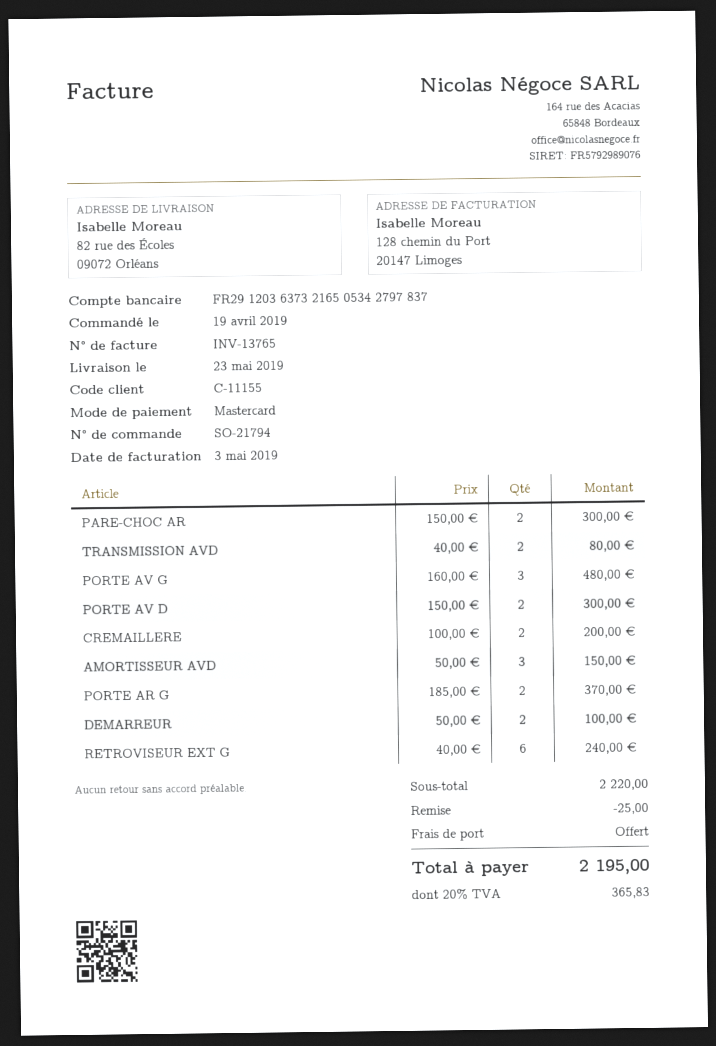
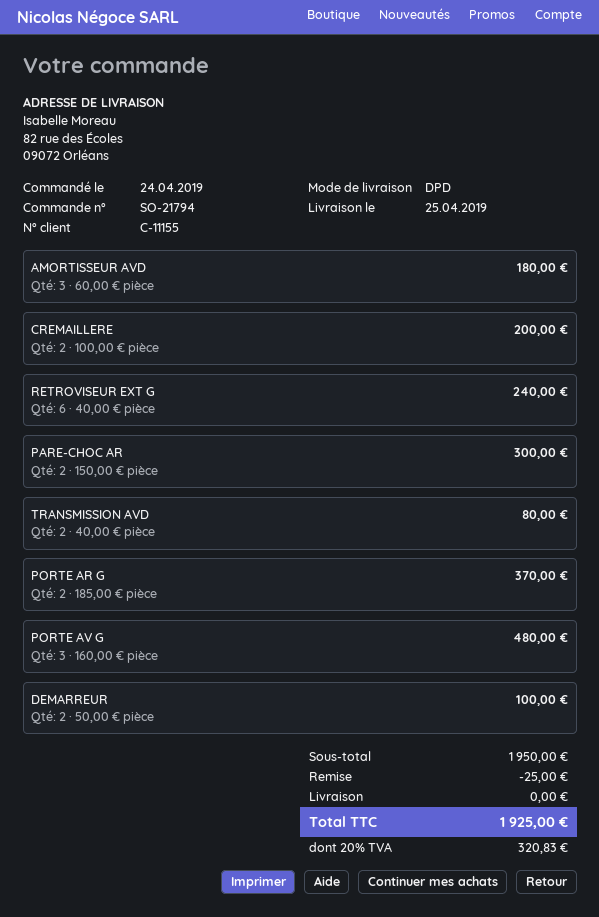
order date: 2019-04-19 -> 2019-04-24
delivery date: 2019-05-23 -> 2019-04-25
PORTE AV D: 2 x 150.00 = 300.00 -> none
AMORTISSEUR AVD: 3 x 50.00 = 150.00 -> 3 x 60.00 = 180.00
subtotal: 2220.00 -> 1950.00
tax: 20% = 365.83 -> 20% = 320.83
total: 2195.00 -> 1925.00

